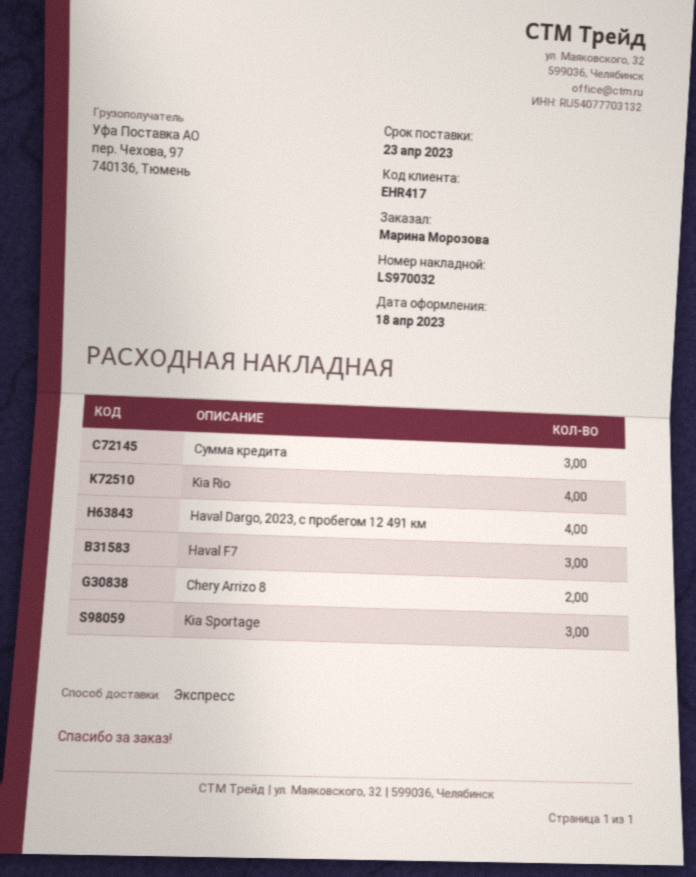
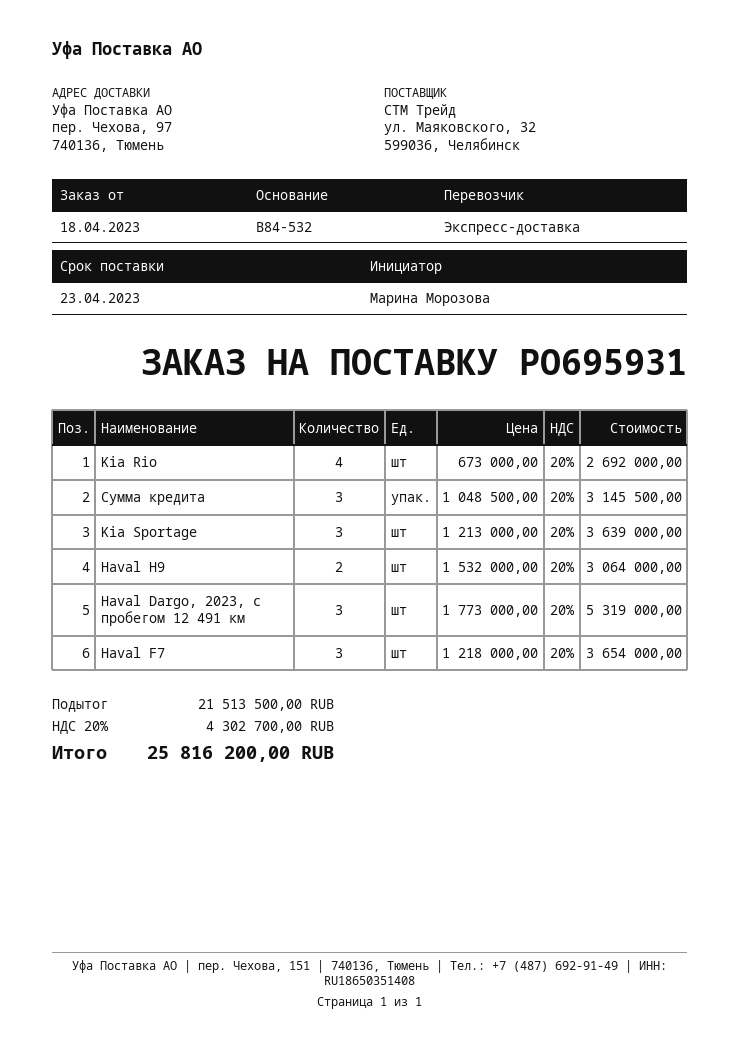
Haval Dargo, 2023, с пробегом 12 491 км: 4 -> 3
Chery Arrizo 8: 2 -> none
Haval H9: none -> 2

